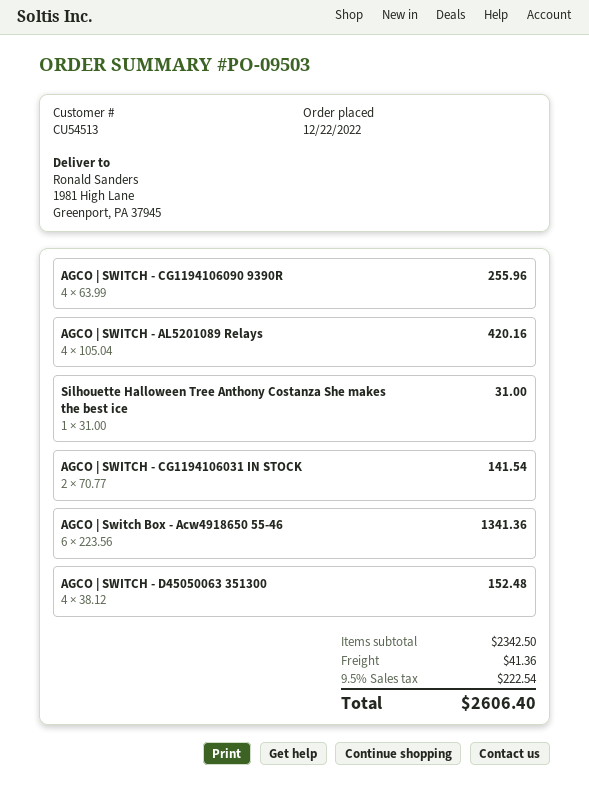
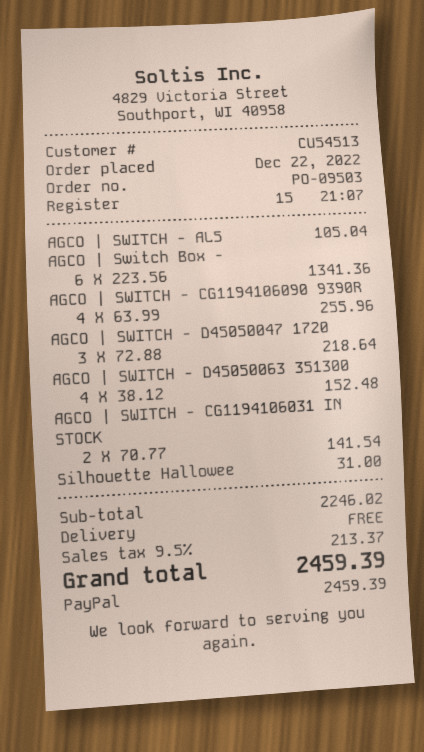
AGCO | SWITCH - AL5201089 Relays: 4 x 105.04 = 420.16 -> 1 x 105.04 = 105.04
AGCO | SWITCH - D45050047 1720: none -> 3 x 72.88 = 218.64
subtotal: 2342.50 -> 2246.02
shipping: 41.36 -> 0.00
tax: 9.5% = 222.54 -> 9.5% = 213.37
total: 2606.40 -> 2459.39

